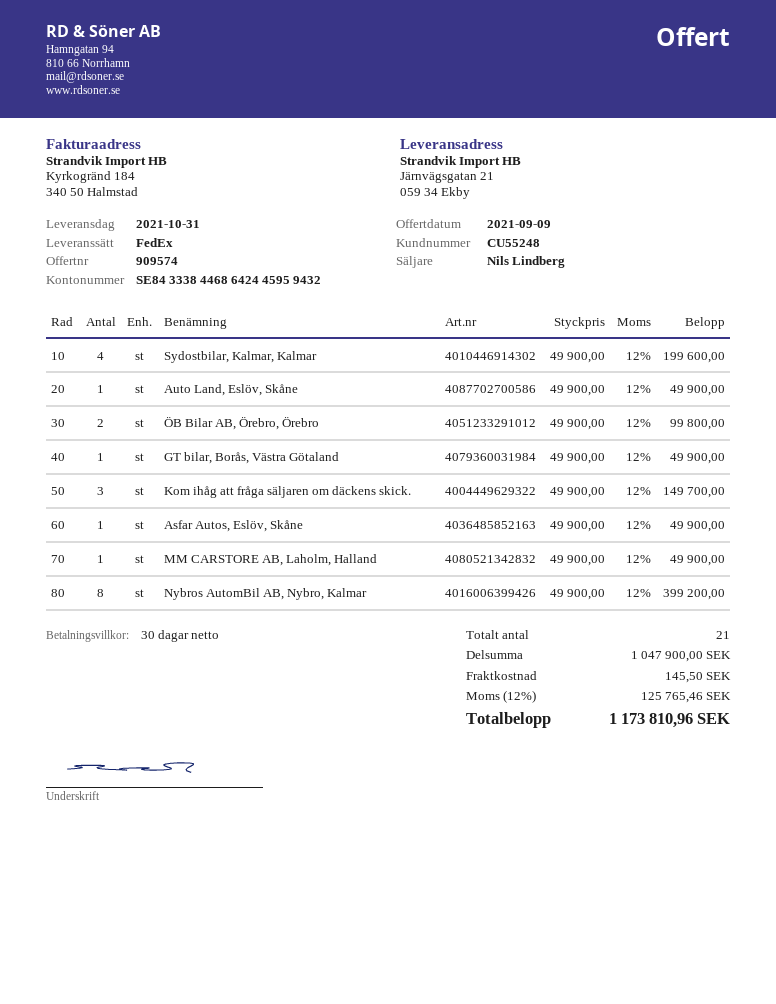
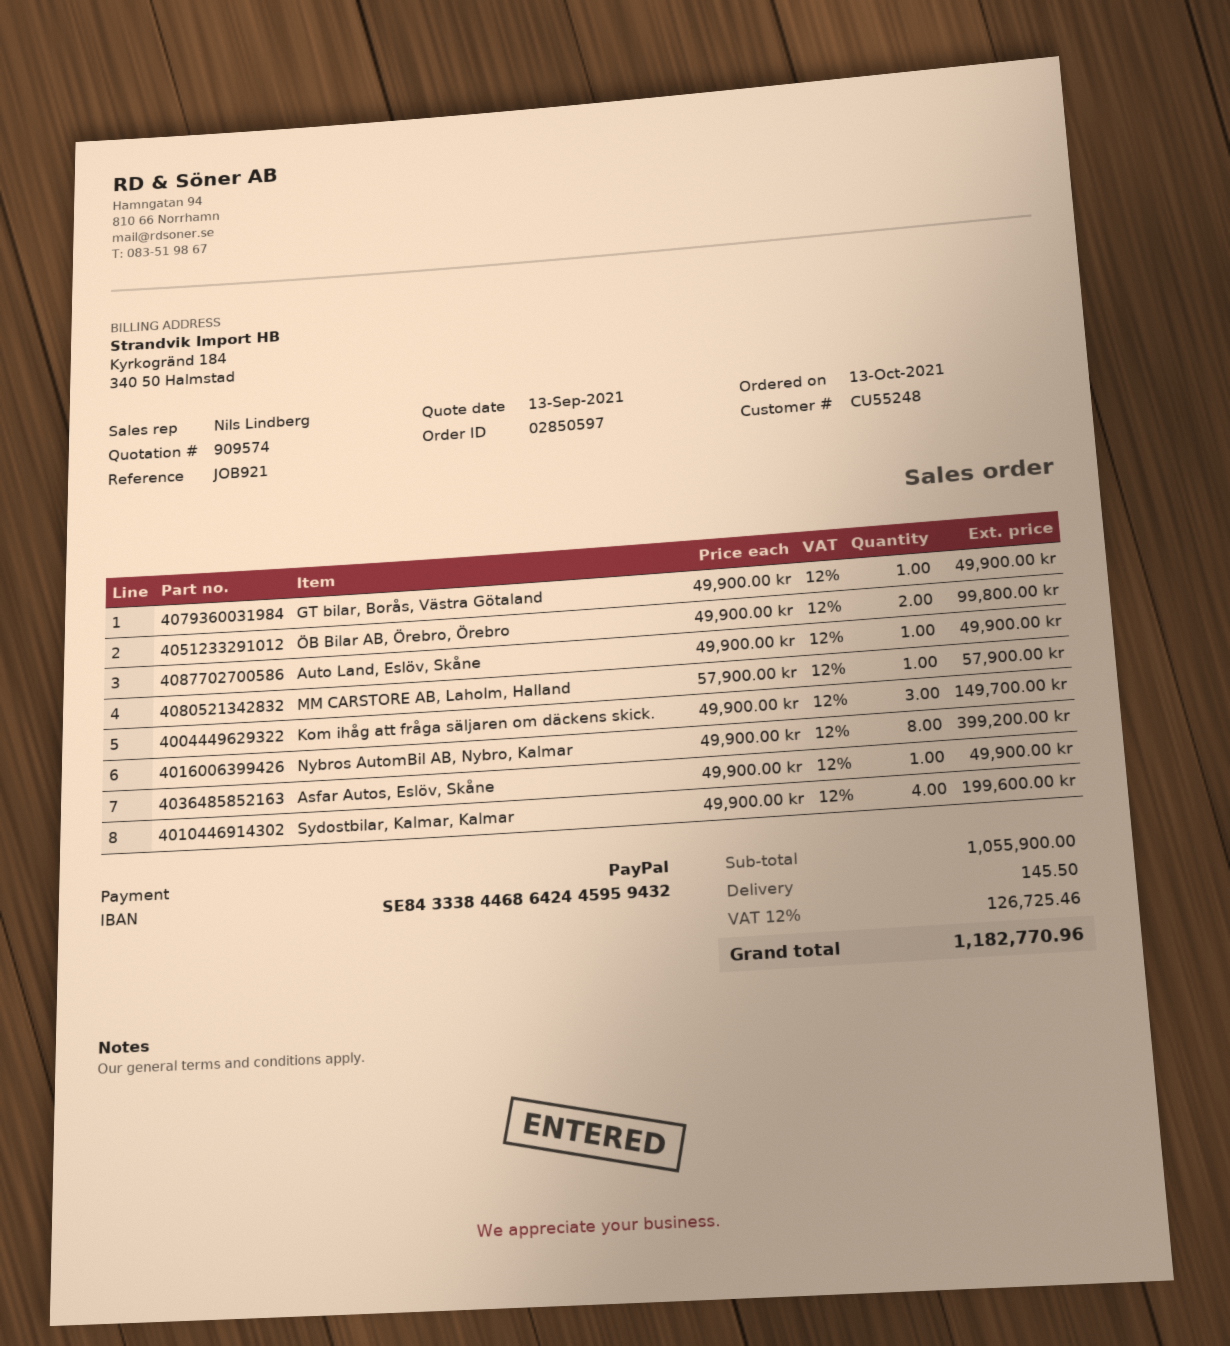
quote date: 2021-09-09 -> 2021-09-13
MM CARSTORE AB, Laholm, Halland: 1 x 49900.00 = 49900.00 -> 1 x 57900.00 = 57900.00
subtotal: 1047900.00 -> 1055900.00
tax: 12% = 125765.46 -> 12% = 126725.46
total: 1173810.96 -> 1182770.96

